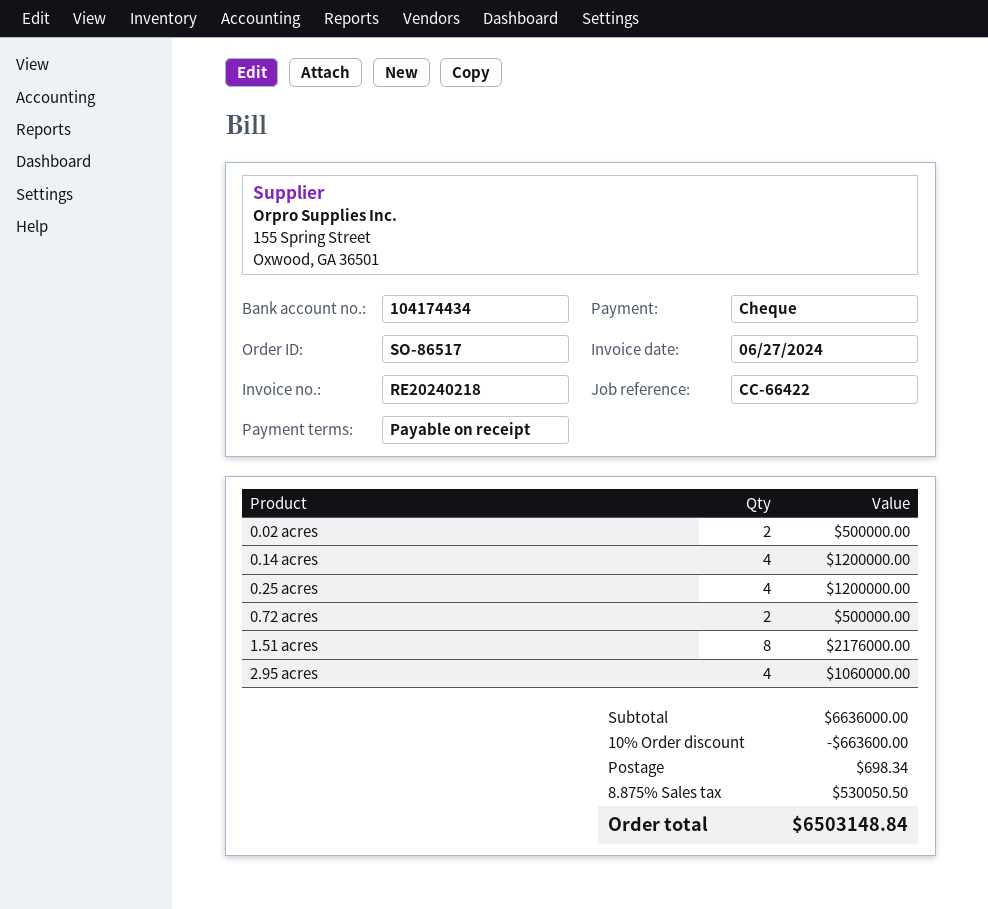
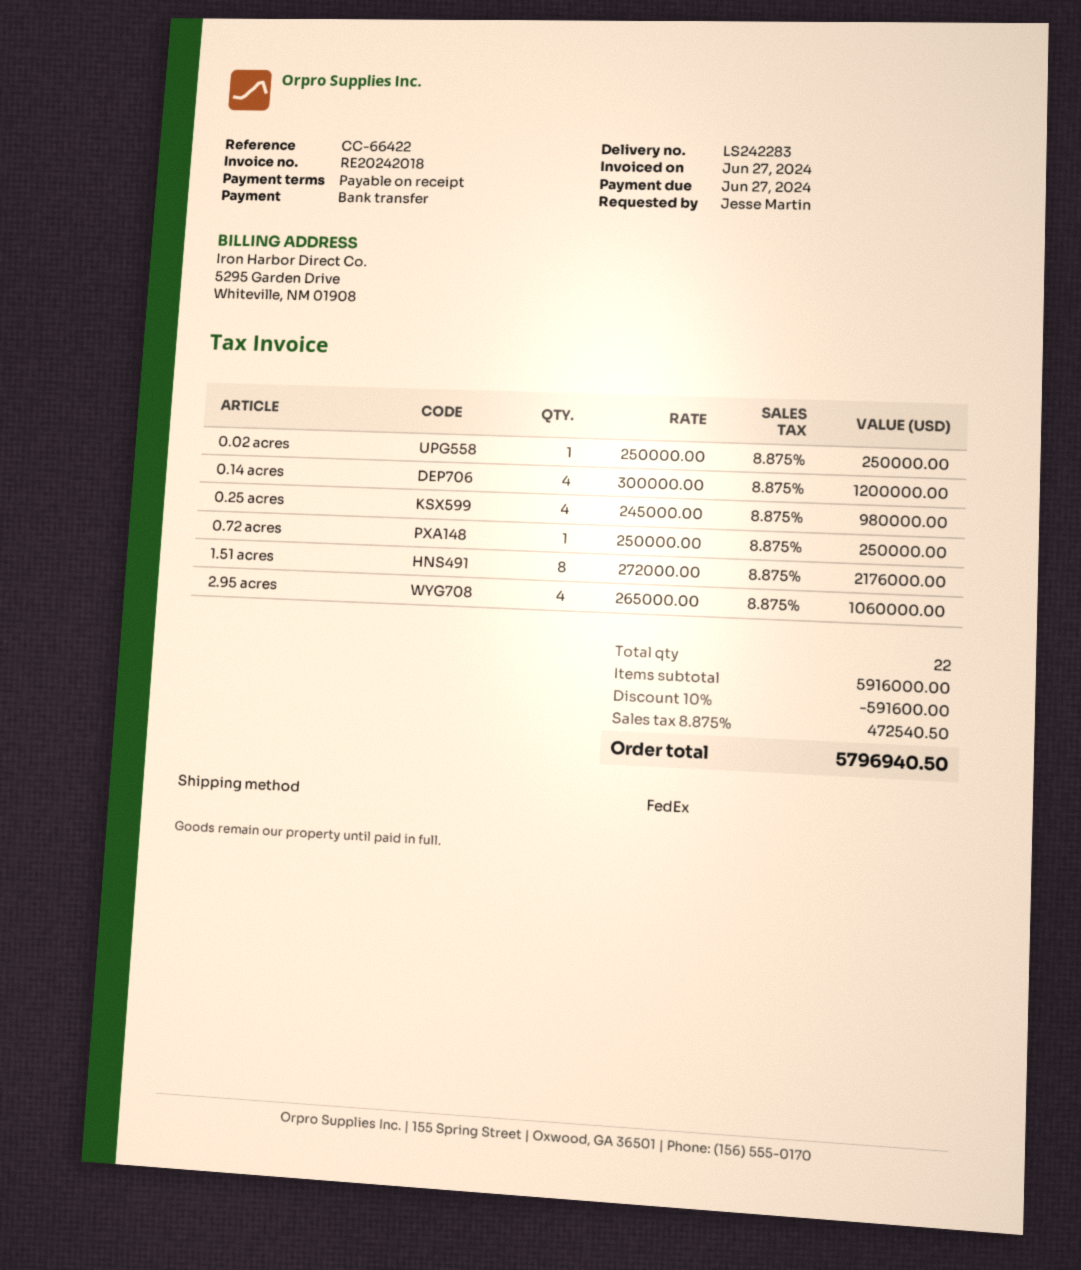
invoice number: RE20240218 -> RE20242018
payment method: cheque -> bank transfer
0.02 acres: 2 for 500000.00 -> 1 for 250000.00
0.25 acres: 4 for 1200000.00 -> 4 for 980000.00
0.72 acres: 2 for 500000.00 -> 1 for 250000.00
subtotal: 6636000.00 -> 5916000.00
discount: 10% = 663600.00 -> 10% = 591600.00
shipping: 698.34 -> none
tax: 8.875% = 530050.50 -> 8.875% = 472540.50
total: 6503148.84 -> 5796940.50

